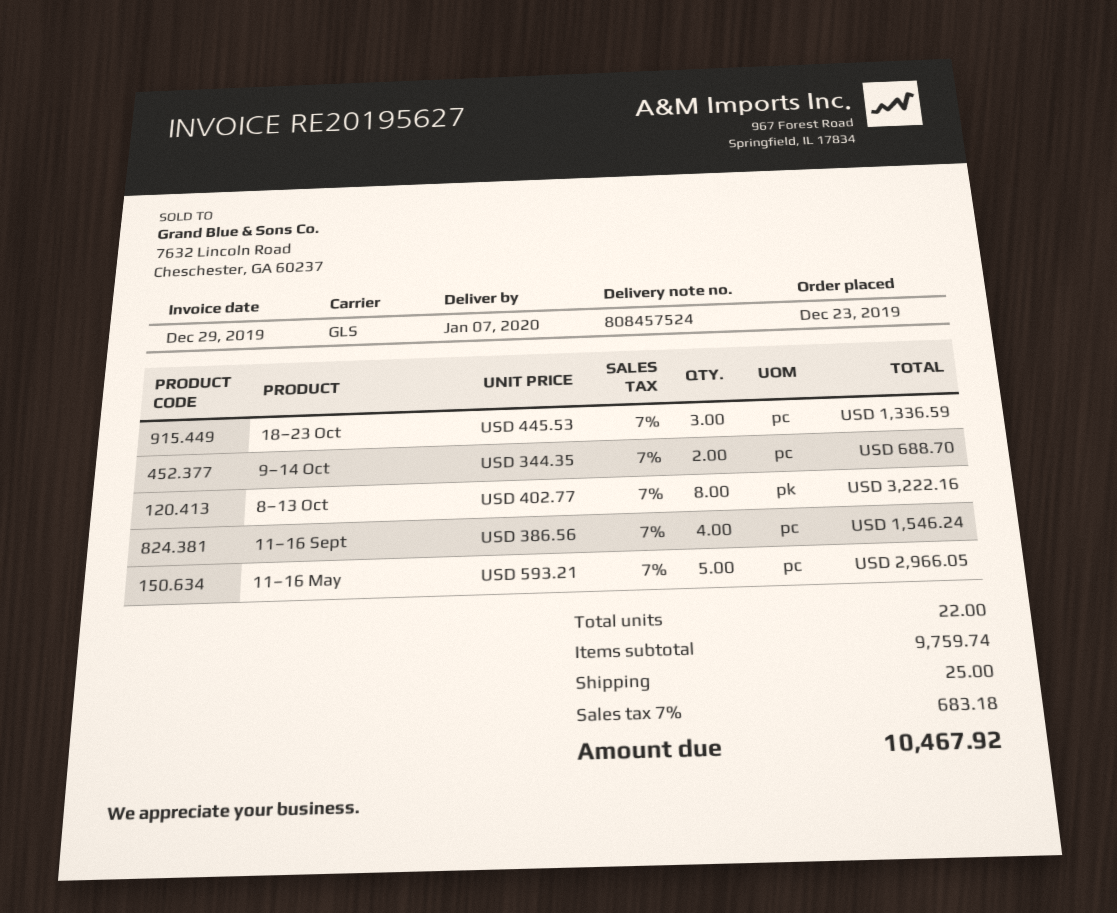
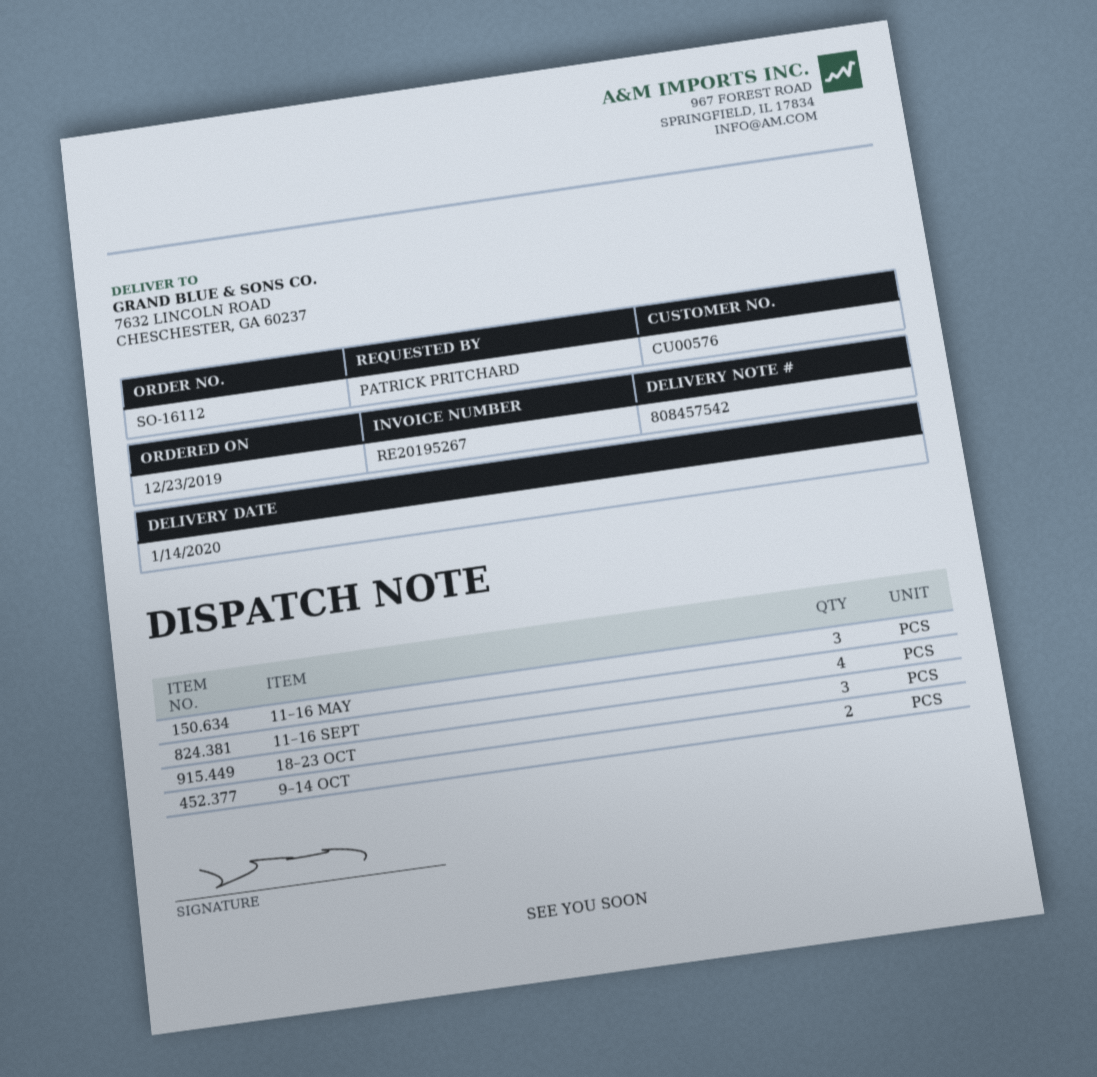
delivery note number: 808457524 -> 808457542
delivery date: 2020-01-07 -> 2020-01-14
invoice number: RE20195627 -> RE20195267
8–13 Oct: 8 -> none
11–16 May: 5 -> 3

